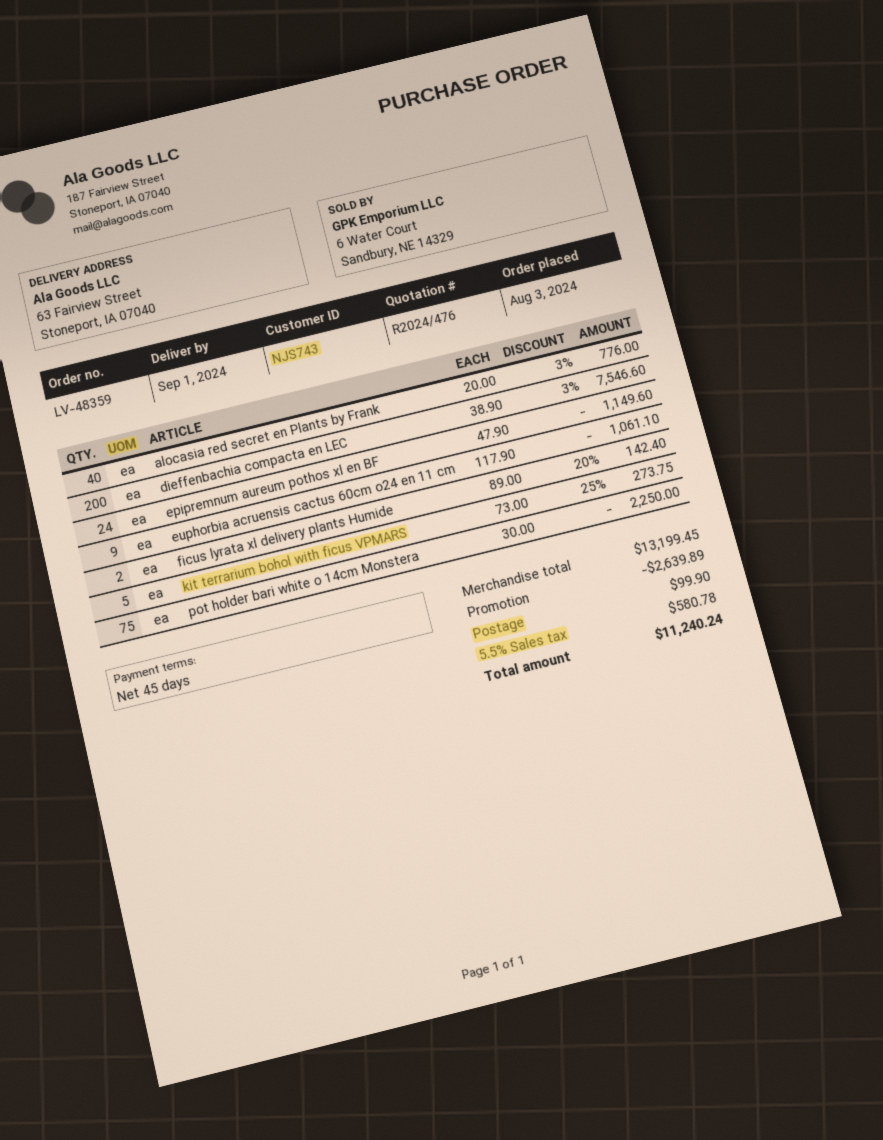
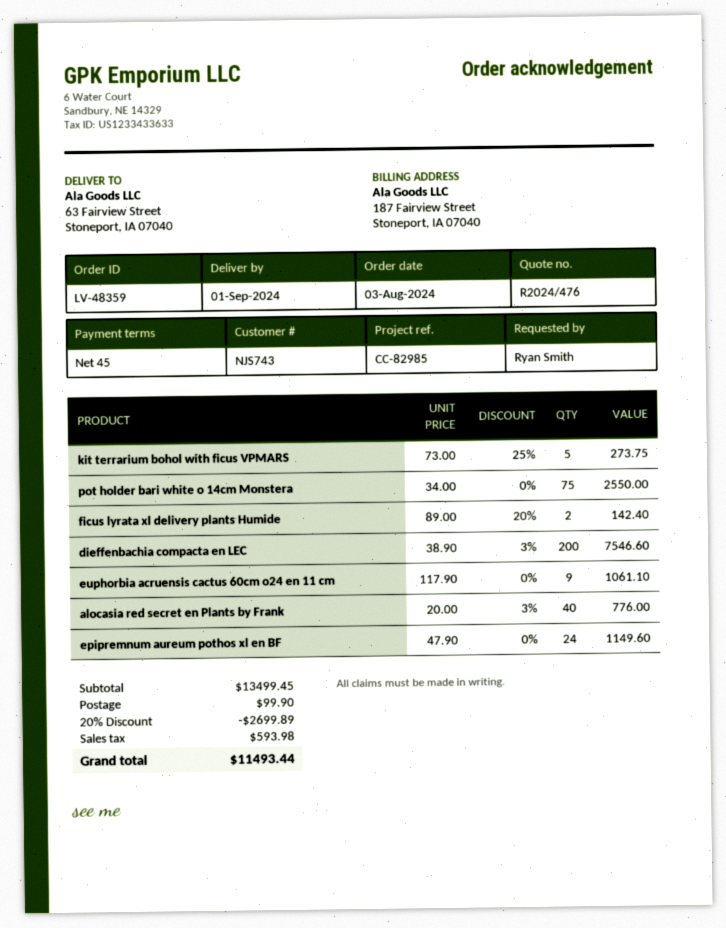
pot holder bari white o 14cm Monstera: 75 x 30.00 = 2250.00 -> 75 x 34.00 = 2550.00
subtotal: 13199.45 -> 13499.45
discount: 2639.89 -> 2699.89
tax: 580.78 -> 593.98
total: 11240.24 -> 11493.44

